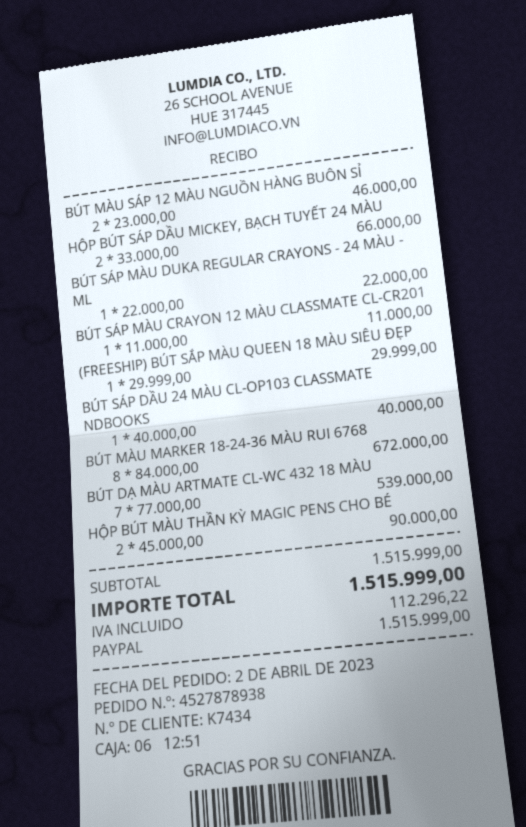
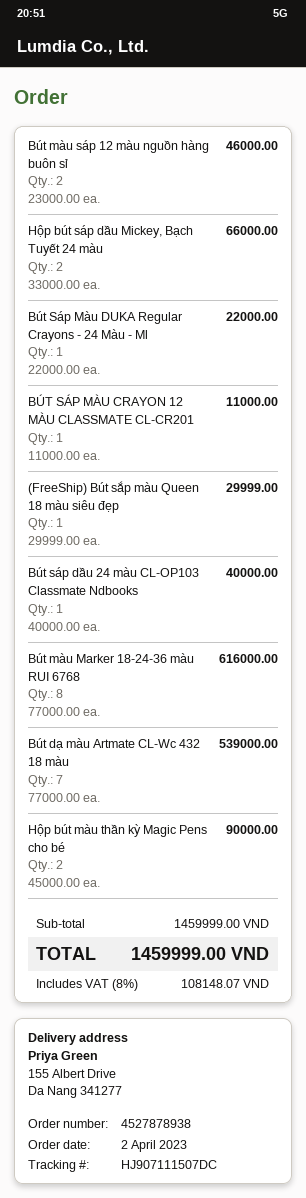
BÚT MÀU MARKER 18-24-36 MÀU RUI 6768: 8 x 84000.00 = 672000.00 -> 8 x 77000.00 = 616000.00
subtotal: 1515999.00 -> 1459999.00
tax: 112296.22 -> 108148.07
total: 1515999.00 -> 1459999.00

